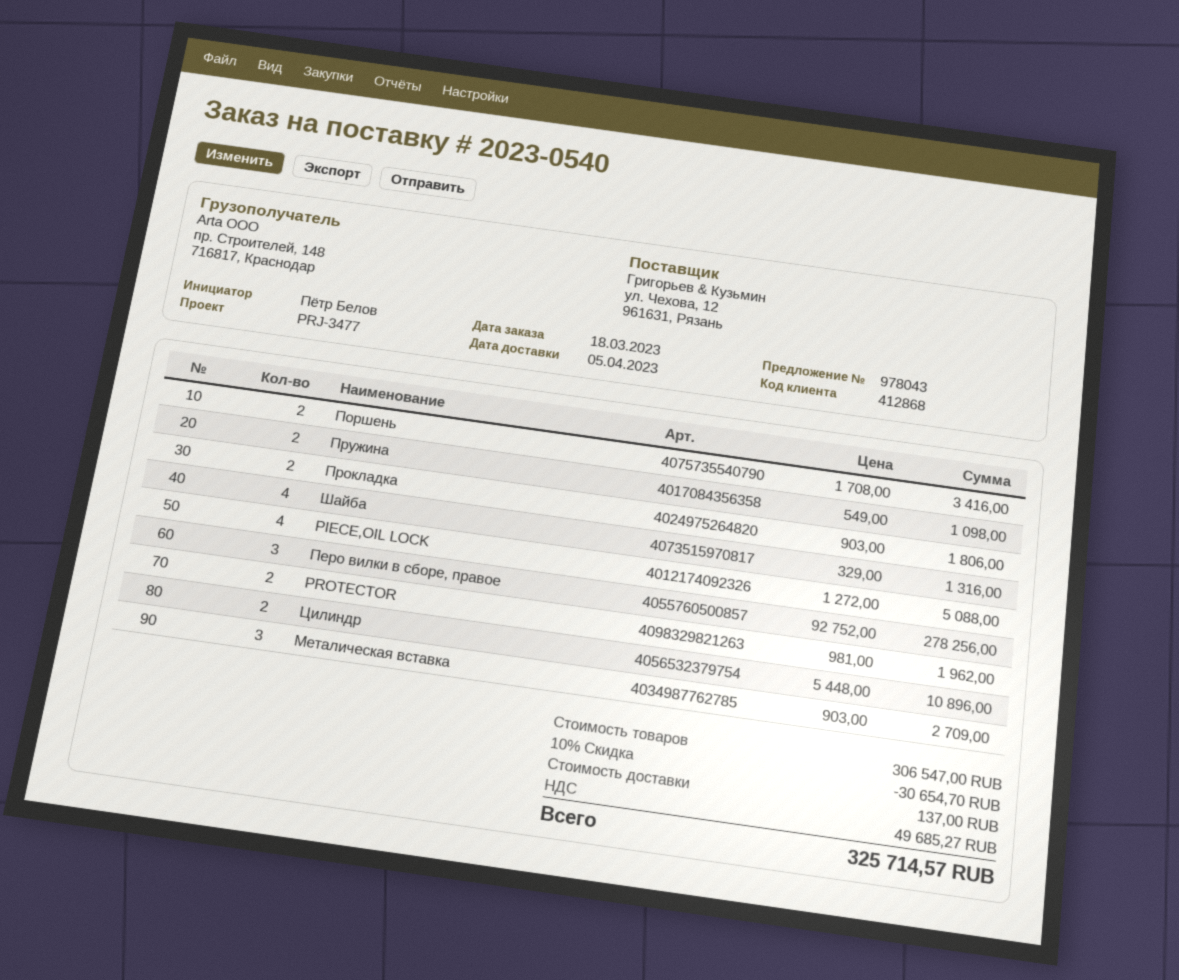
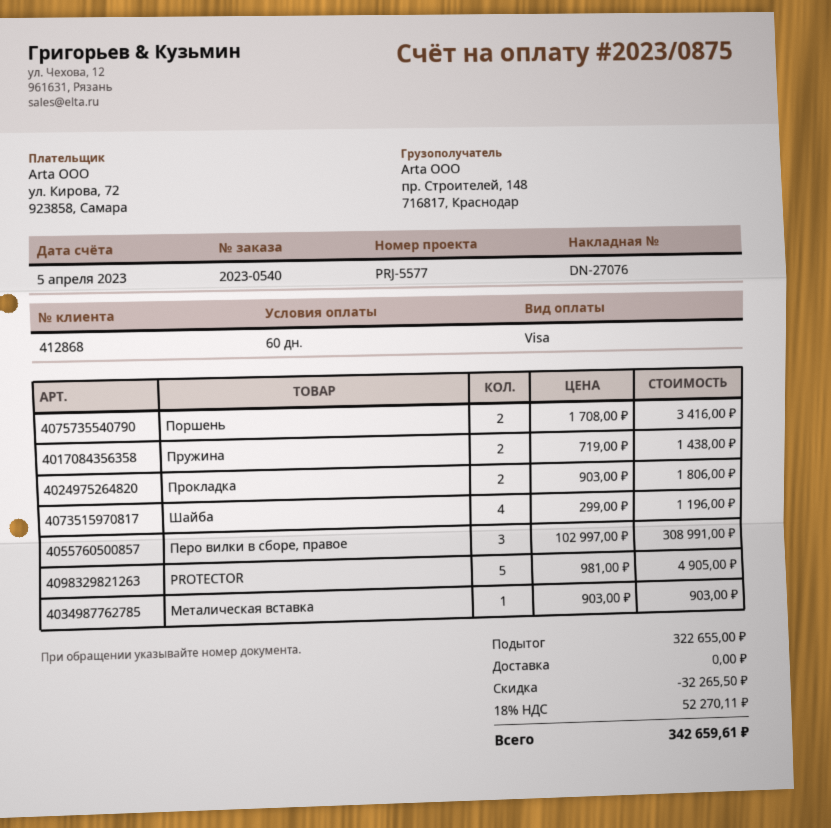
reference: PRJ-3477 -> PRJ-5577
Пружина: 2 x 549.00 = 1098.00 -> 2 x 719.00 = 1438.00
Шайба: 4 x 329.00 = 1316.00 -> 4 x 299.00 = 1196.00
PIECE,OIL LOCK: 4 x 1272.00 = 5088.00 -> none
Перо вилки в сборе, правое: 3 x 92752.00 = 278256.00 -> 3 x 102997.00 = 308991.00
PROTECTOR: 2 x 981.00 = 1962.00 -> 5 x 981.00 = 4905.00
Цилиндр: 2 x 5448.00 = 10896.00 -> none
Металическая вставка: 3 x 903.00 = 2709.00 -> 1 x 903.00 = 903.00
subtotal: 306547.00 -> 322655.00
discount: 30654.70 -> 32265.50
shipping: 137.00 -> 0.00
tax: 49685.27 -> 52270.11
total: 325714.57 -> 342659.61

